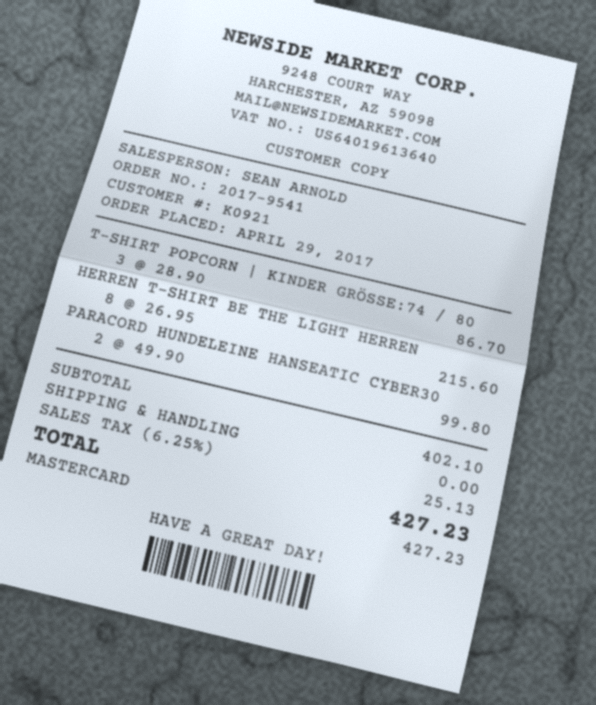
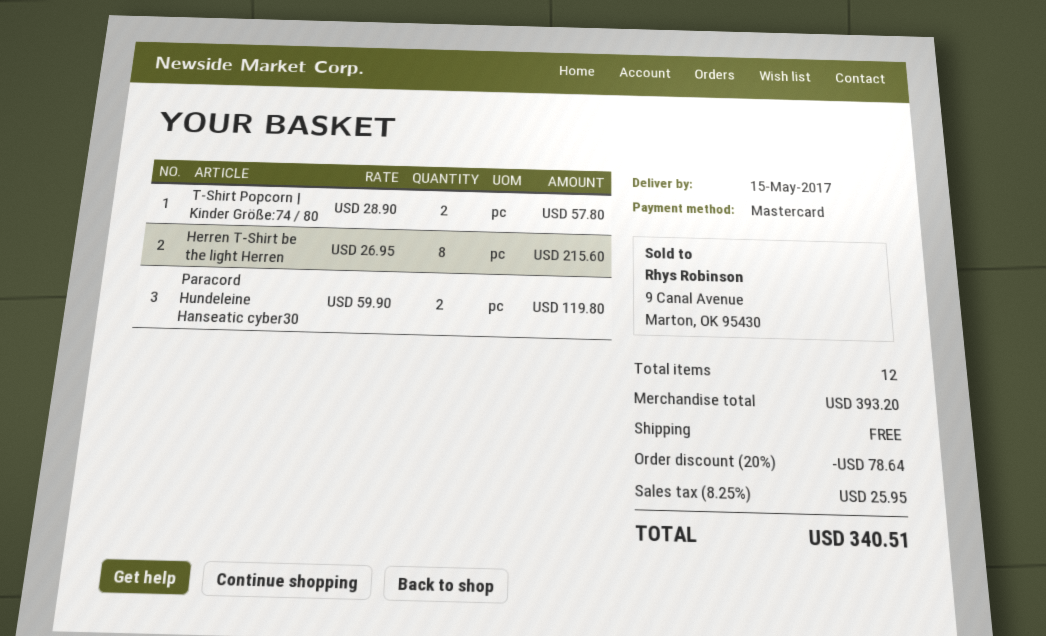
T-SHIRT POPCORN | KINDER GRÖSSE:74 / 80: 3 x 28.90 = 86.70 -> 2 x 28.90 = 57.80
PARACORD HUNDELEINE HANSEATIC CYBER30: 2 x 49.90 = 99.80 -> 2 x 59.90 = 119.80
subtotal: 402.10 -> 393.20
discount: none -> 20% = 78.64
tax: 6.25% = 25.13 -> 8.25% = 25.95
total: 427.23 -> 340.51

